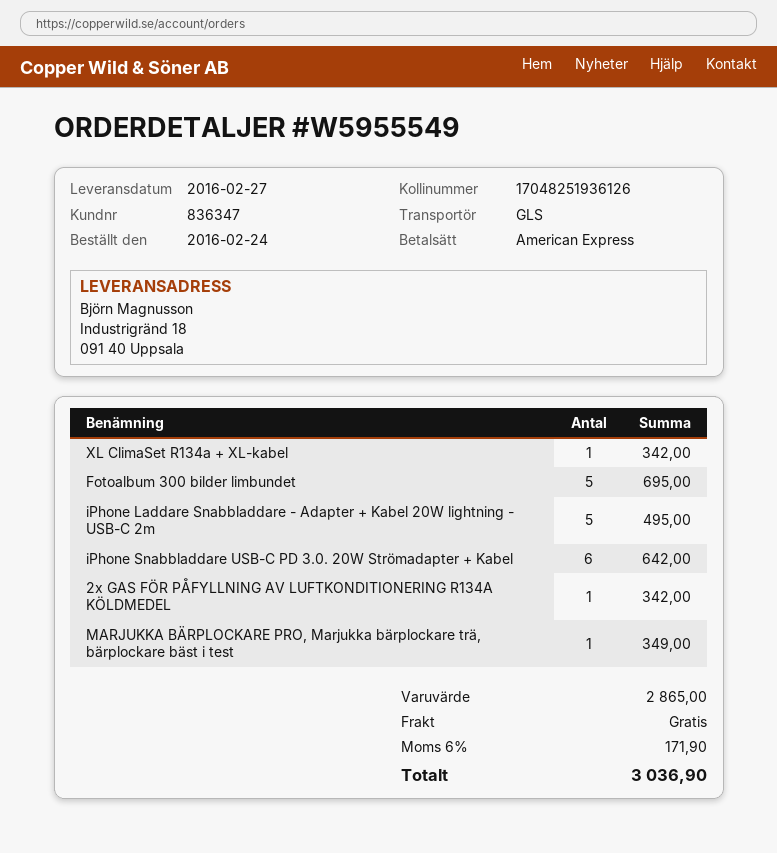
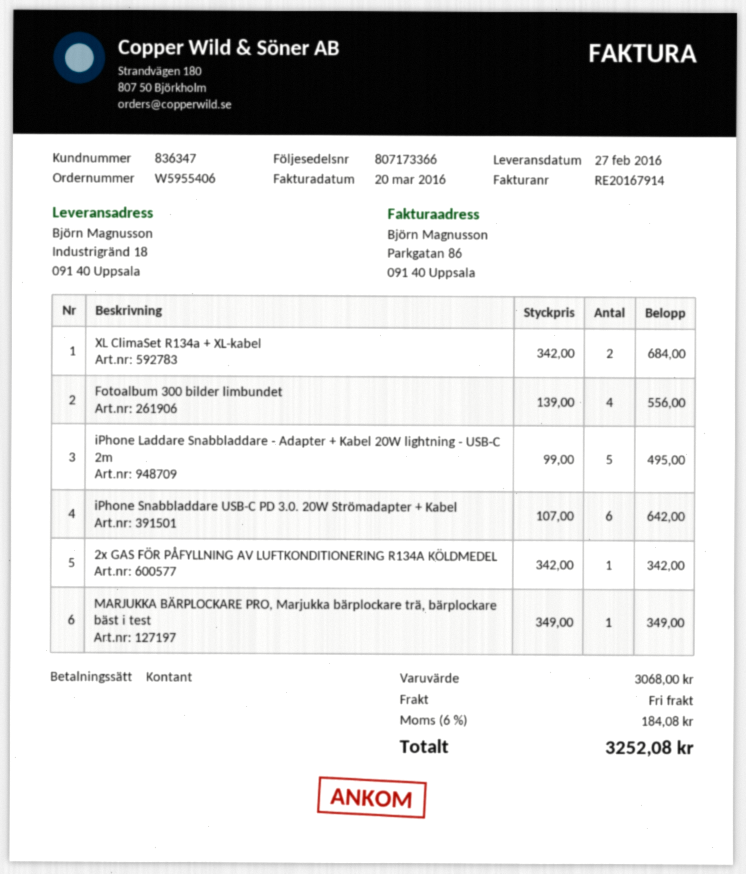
order number: W5955549 -> W5955406
payment method: American Express -> cash
XL ClimaSet R134a + XL-kabel: 1 for 342.00 -> 2 for 684.00
Fotoalbum 300 bilder limbundet: 5 for 695.00 -> 4 for 556.00
subtotal: 2865.00 -> 3068.00
tax: 6% = 171.90 -> 6% = 184.08
total: 3036.90 -> 3252.08

